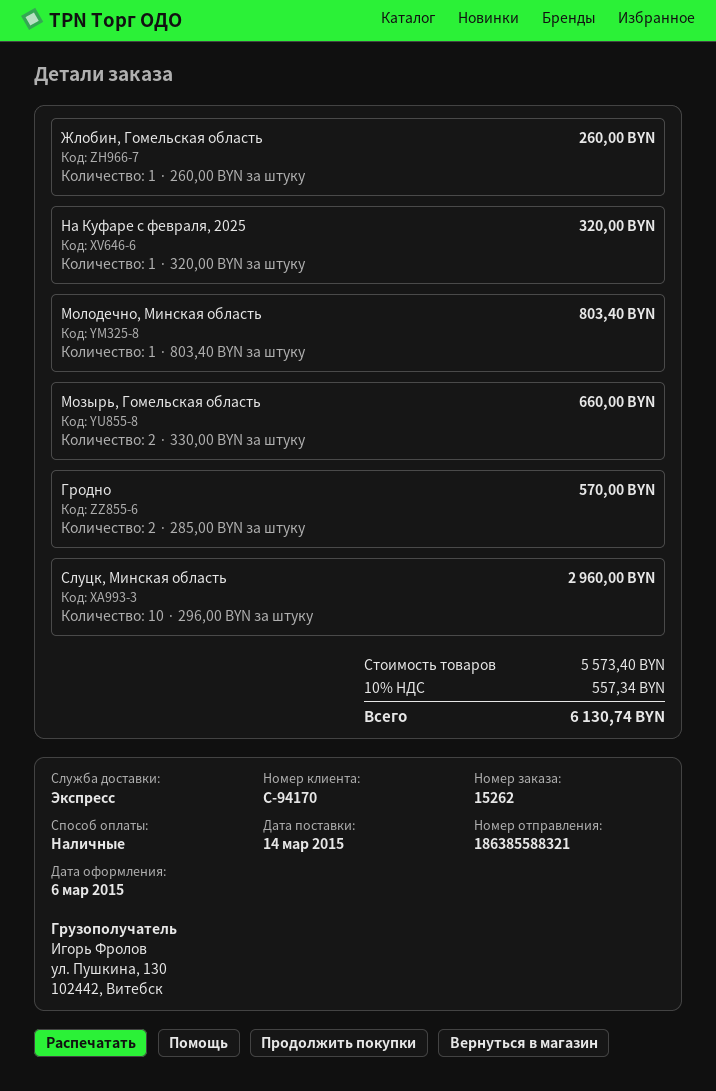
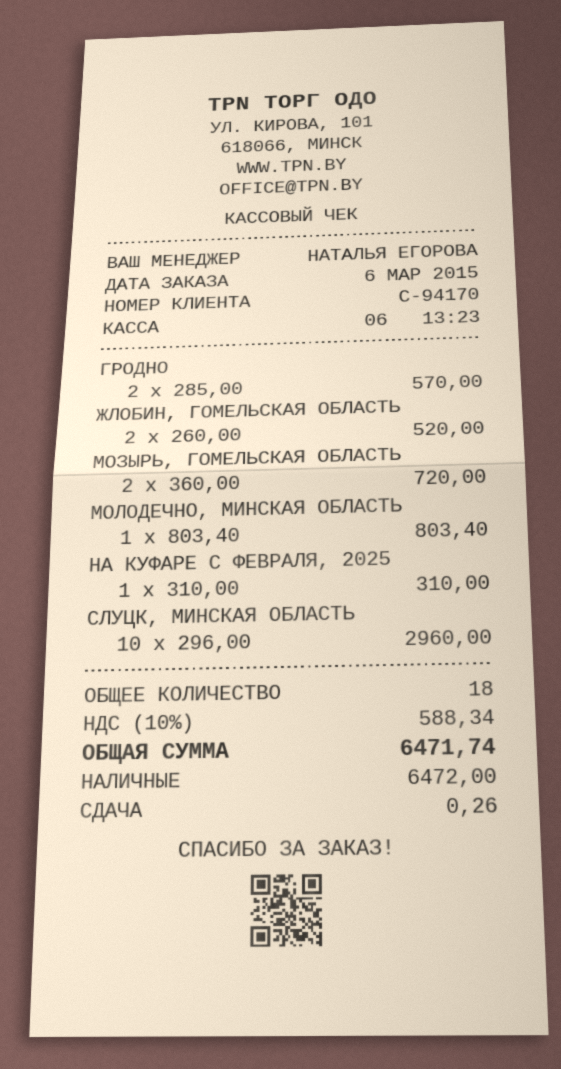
Жлобин, Гомельская область: 1 x 260.00 = 260.00 -> 2 x 260.00 = 520.00
На Куфаре с февраля, 2025: 1 x 320.00 = 320.00 -> 1 x 310.00 = 310.00
Мозырь, Гомельская область: 2 x 330.00 = 660.00 -> 2 x 360.00 = 720.00
tax: 10% = 557.34 -> 10% = 588.34
total: 6130.74 -> 6471.74

